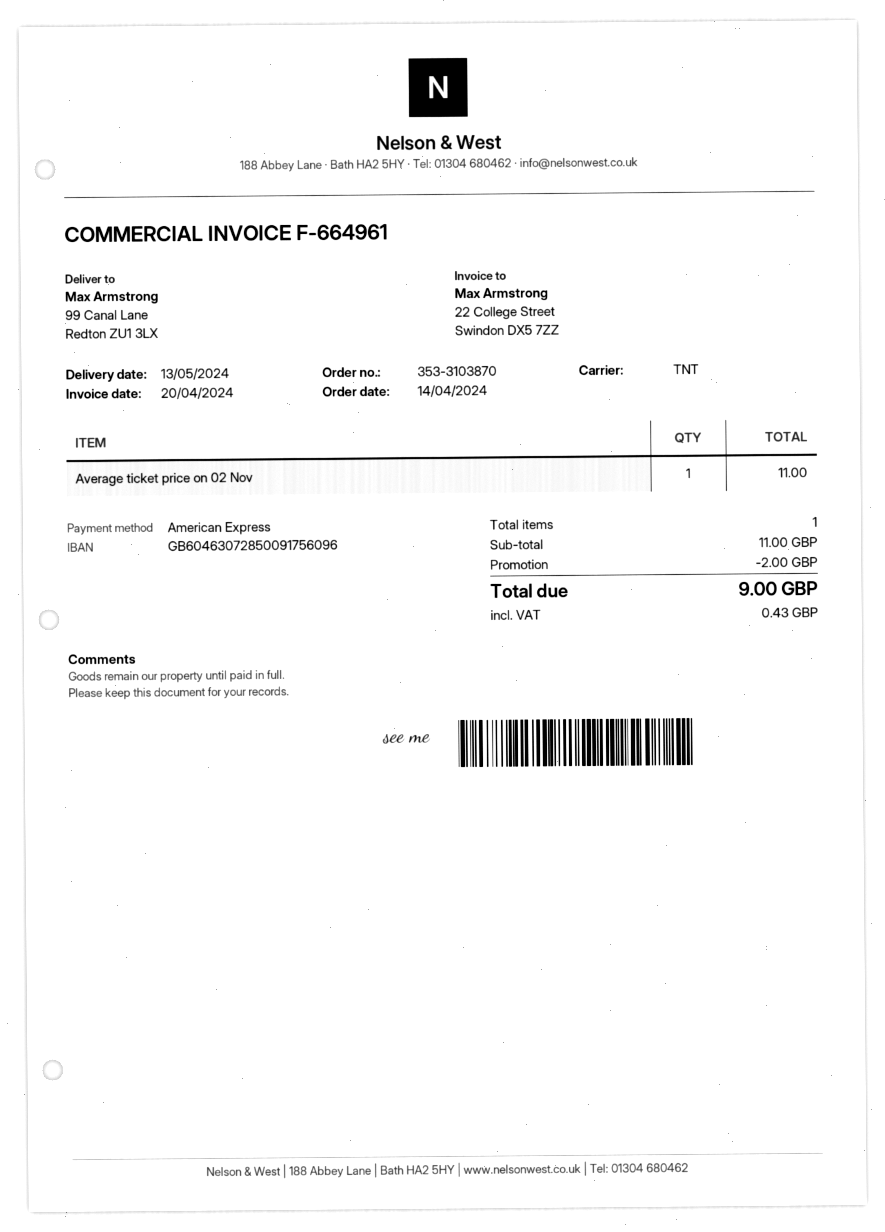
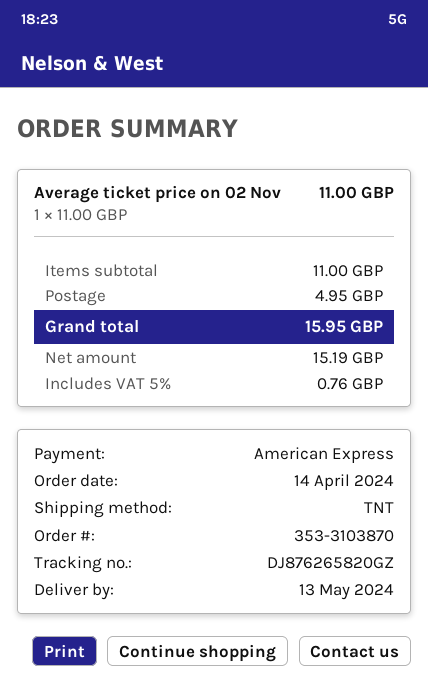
discount: 2.00 -> none
shipping: none -> 4.95
tax: 0.43 -> 0.76
total: 9.00 -> 15.95

